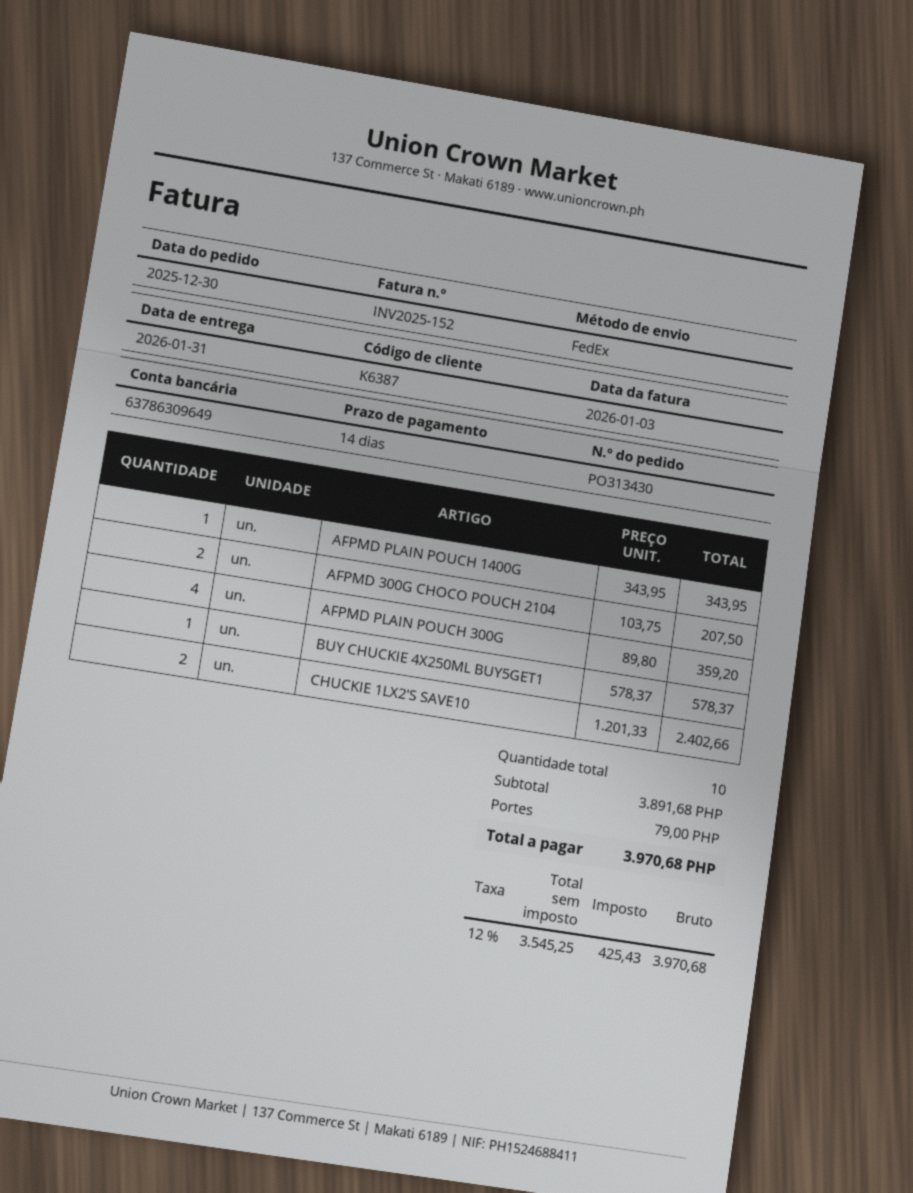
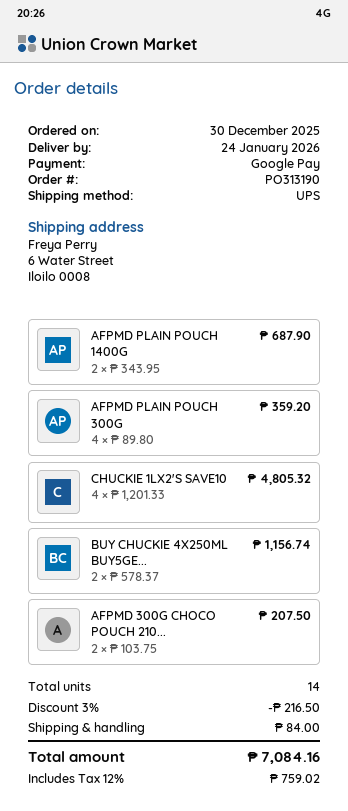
order number: PO313430 -> PO313190
delivery date: 2026-01-31 -> 2026-01-24
shipping method: FedEx -> UPS
AFPMD PLAIN POUCH 1400G: 1 x 343.95 = 343.95 -> 2 x 343.95 = 687.90
BUY CHUCKIE 4X250ML BUY5GET1: 1 x 578.37 = 578.37 -> 2 x 578.37 = 1156.74
CHUCKIE 1LX2'S SAVE10: 2 x 1201.33 = 2402.66 -> 4 x 1201.33 = 4805.32
total quantity: 10 -> 14
discount: none -> 3% = 216.50
shipping: 79.00 -> 84.00
tax: 12% = 425.43 -> 12% = 759.02
total: 3970.68 -> 7084.16

